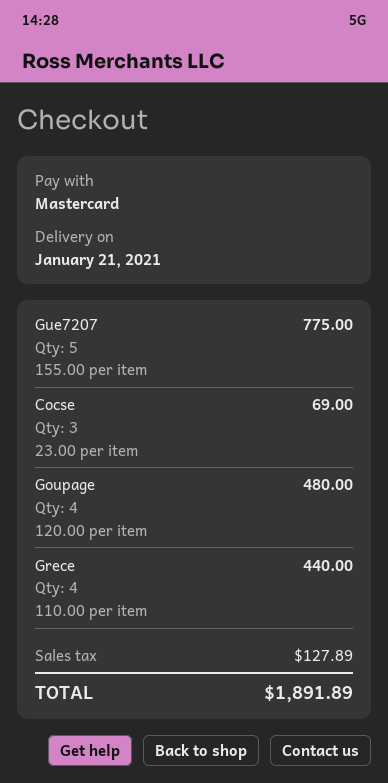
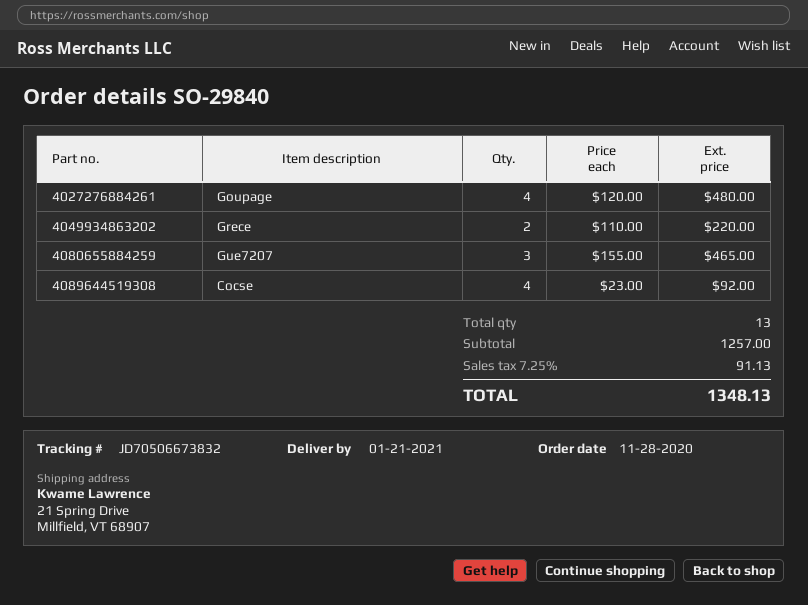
Gue7207: 5 x 155.00 = 775.00 -> 3 x 155.00 = 465.00
Cocse: 3 x 23.00 = 69.00 -> 4 x 23.00 = 92.00
Grece: 4 x 110.00 = 440.00 -> 2 x 110.00 = 220.00
tax: 127.89 -> 91.13
total: 1891.89 -> 1348.13

